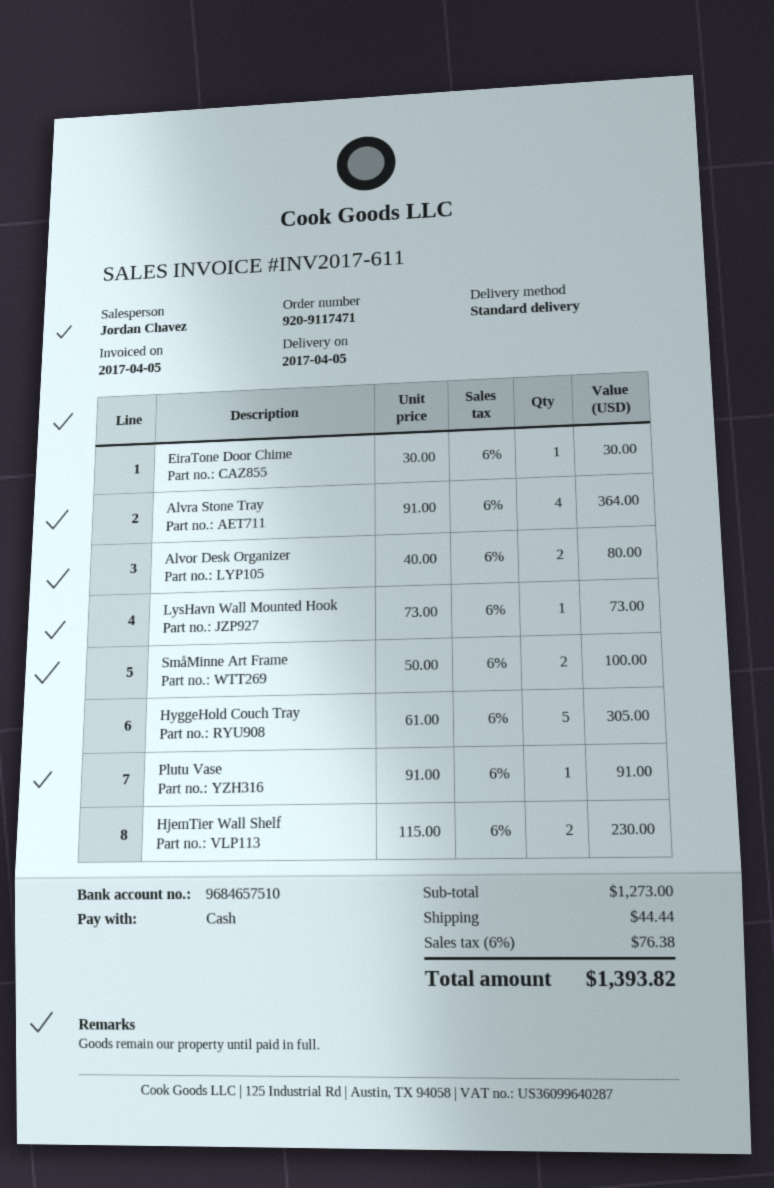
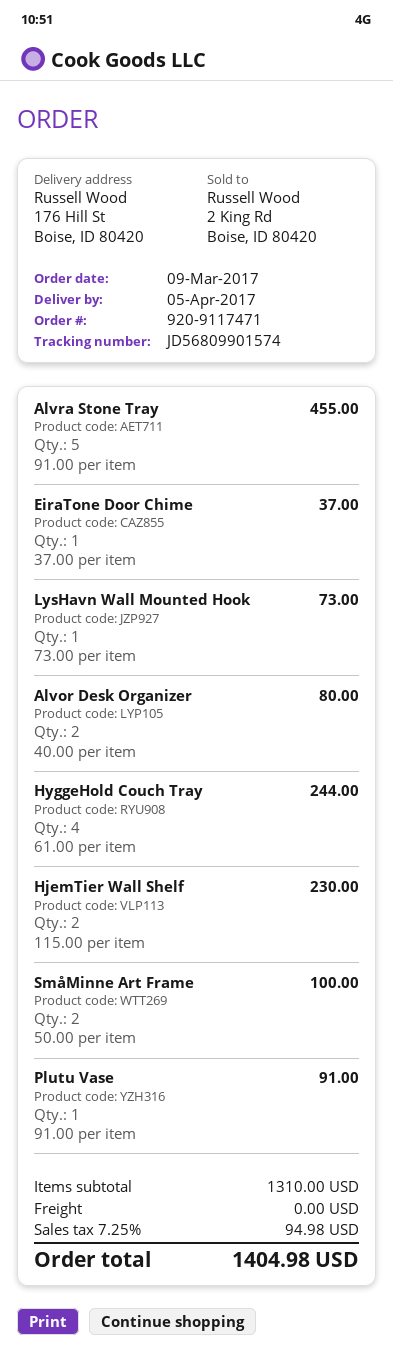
EiraTone Door Chime: 1 x 30.00 = 30.00 -> 1 x 37.00 = 37.00
Alvra Stone Tray: 4 x 91.00 = 364.00 -> 5 x 91.00 = 455.00
HyggeHold Couch Tray: 5 x 61.00 = 305.00 -> 4 x 61.00 = 244.00
subtotal: 1273.00 -> 1310.00
shipping: 44.44 -> 0.00
tax: 6% = 76.38 -> 7.25% = 94.98
total: 1393.82 -> 1404.98

